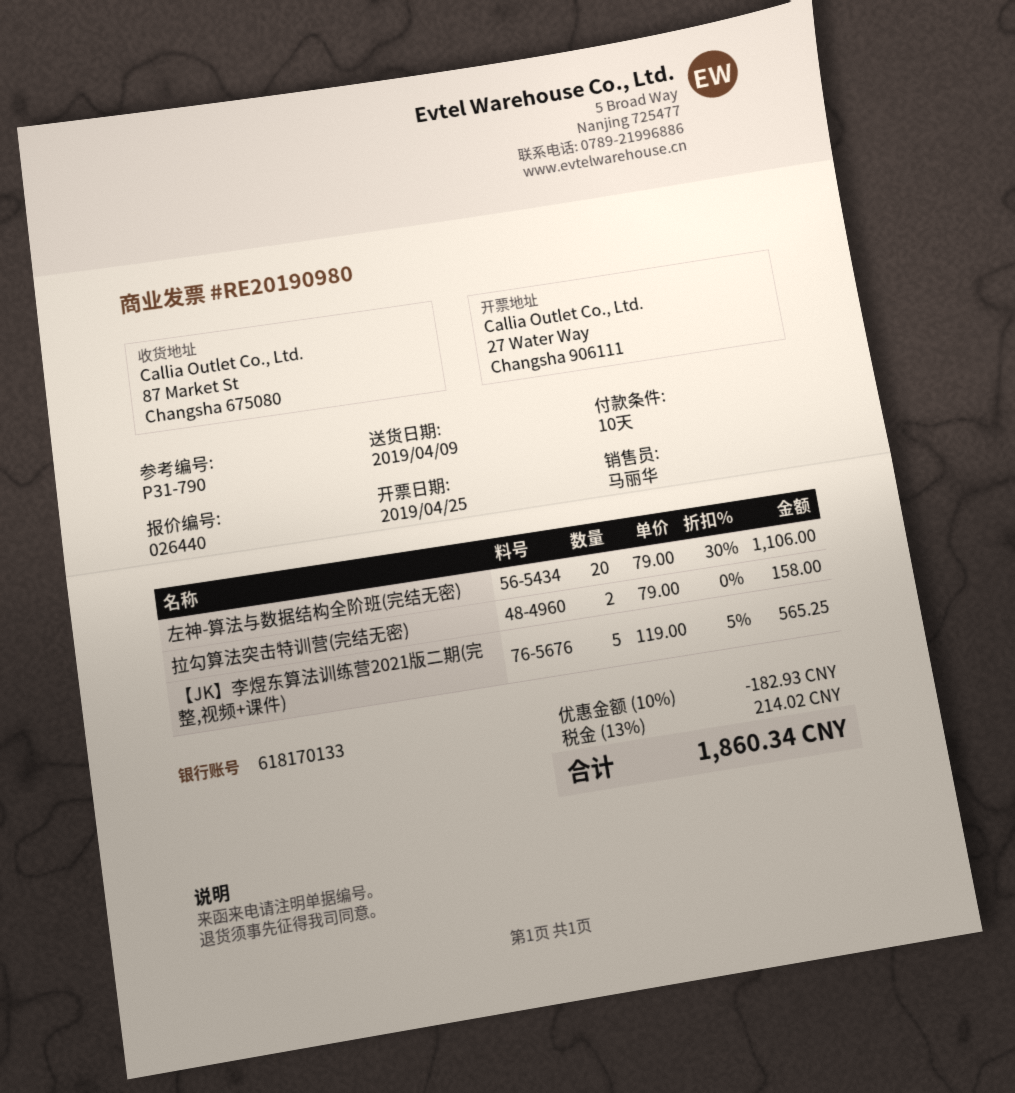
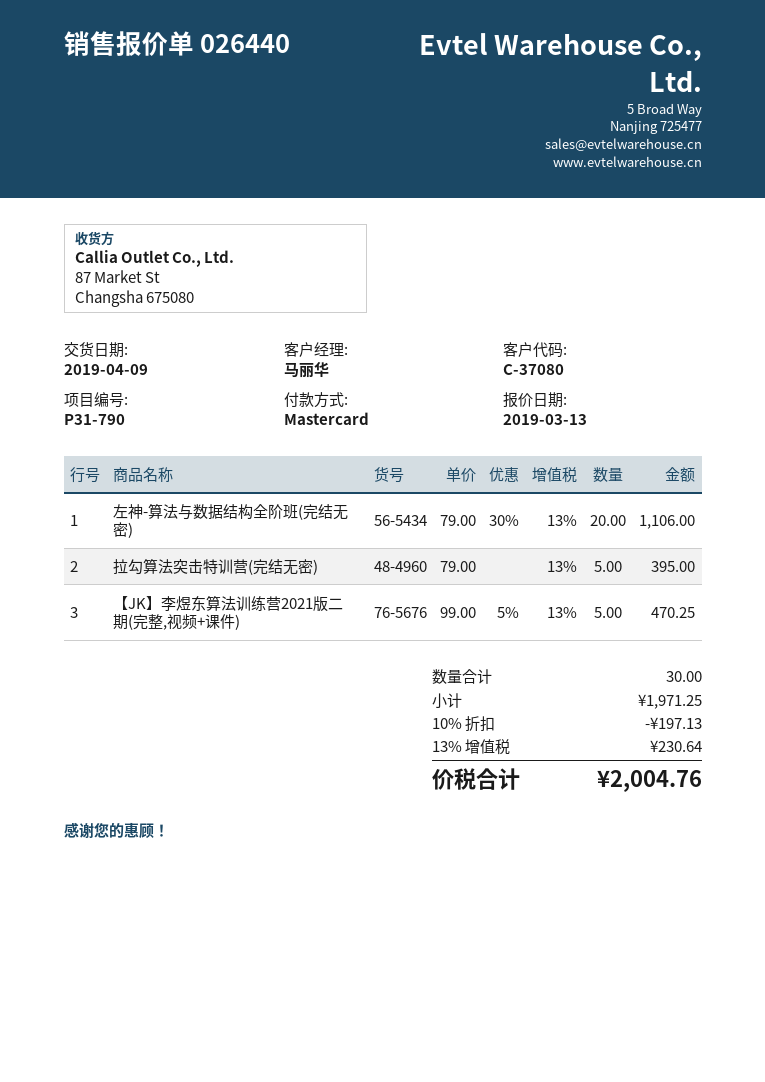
拉勾算法突击特训营(完结无密): 2 x 79.00 = 158.00 -> 5 x 79.00 = 395.00
【JK】李煜东算法训练营2021版二期(完整,视频+课件): 5 x 119.00 - 5% = 565.25 -> 5 x 99.00 - 5% = 470.25
discount: 10% = 182.93 -> 10% = 197.13
tax: 13% = 214.02 -> 13% = 230.64
total: 1860.34 -> 2004.76

